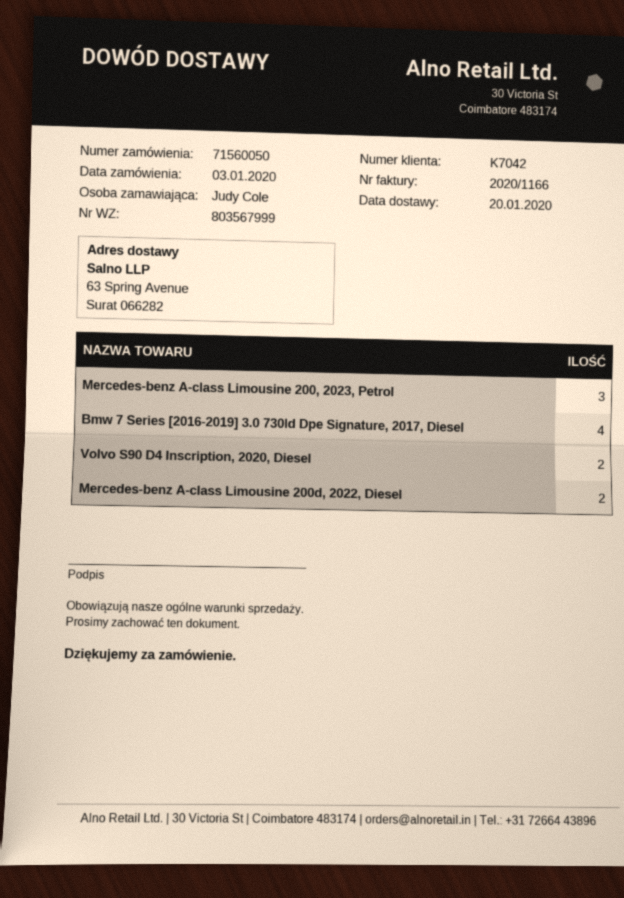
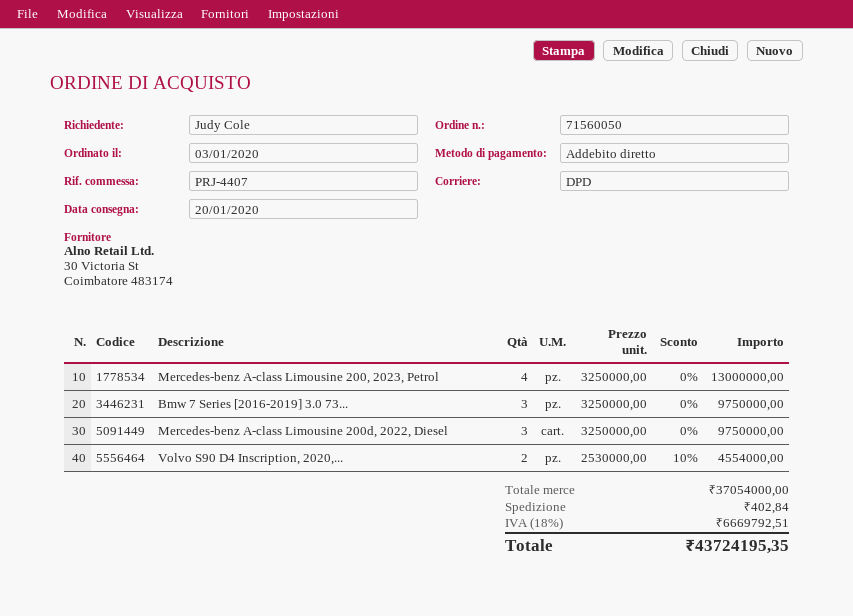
Mercedes-benz A-class Limousine 200, 2023, Petrol: 3 -> 4
Bmw 7 Series [2016-2019] 3.0 730ld Dpe Signature, 2017, Diesel: 4 -> 3
Mercedes-benz A-class Limousine 200d, 2022, Diesel: 2 -> 3

